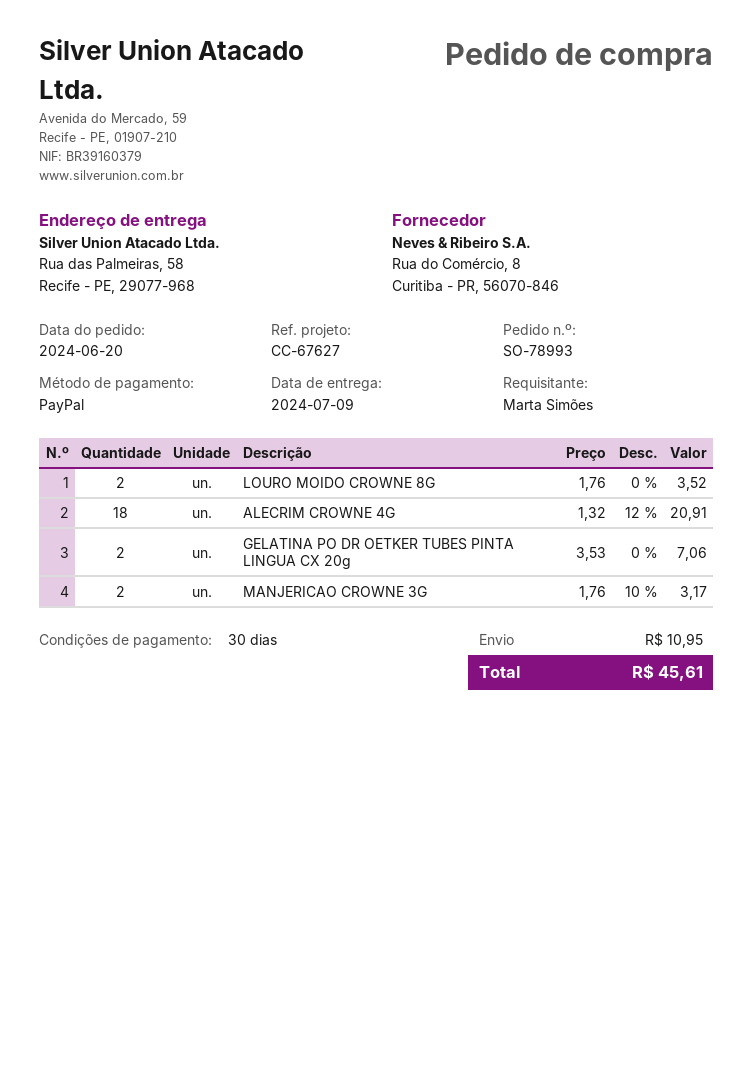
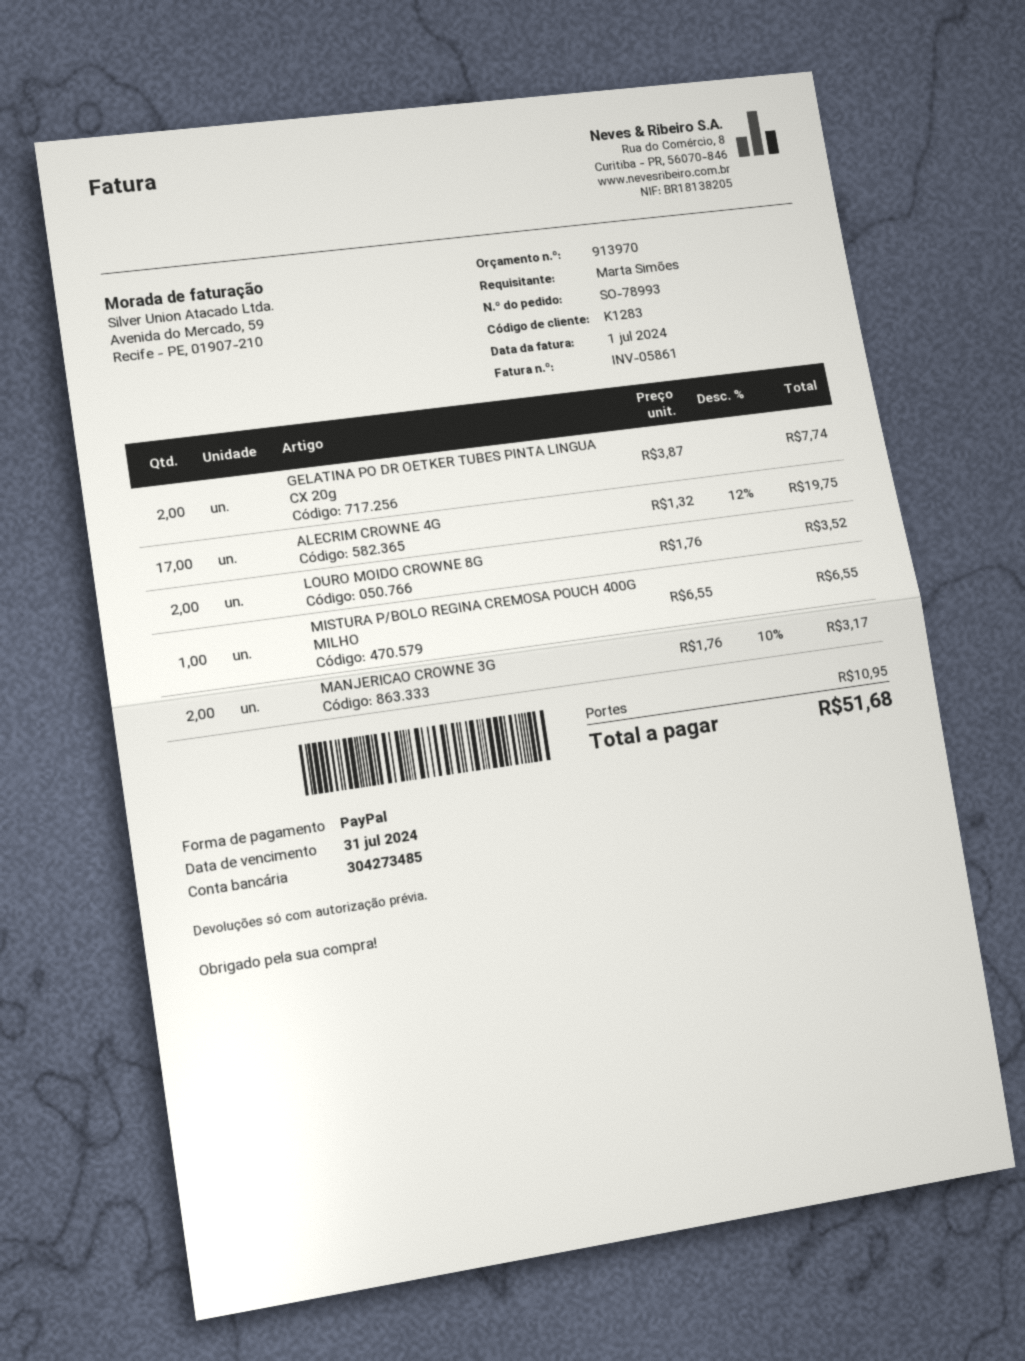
ALECRIM CROWNE 4G: 18 x 1.32 - 12% = 20.91 -> 17 x 1.32 - 12% = 19.75
GELATINA PO DR OETKER TUBES PINTA LINGUA CX 20g: 2 x 3.53 = 7.06 -> 2 x 3.87 = 7.74
MISTURA P/BOLO REGINA CREMOSA POUCH 400G MILHO: none -> 1 x 6.55 = 6.55
total: 45.61 -> 51.68

